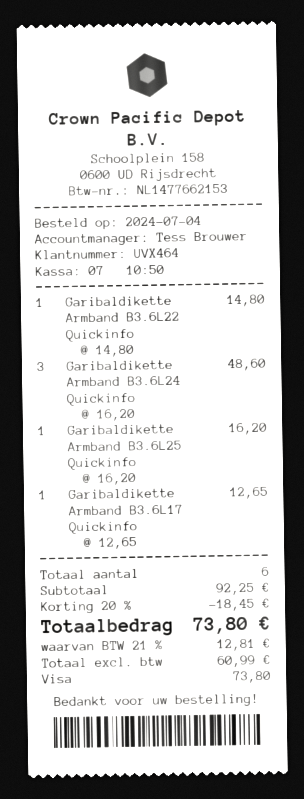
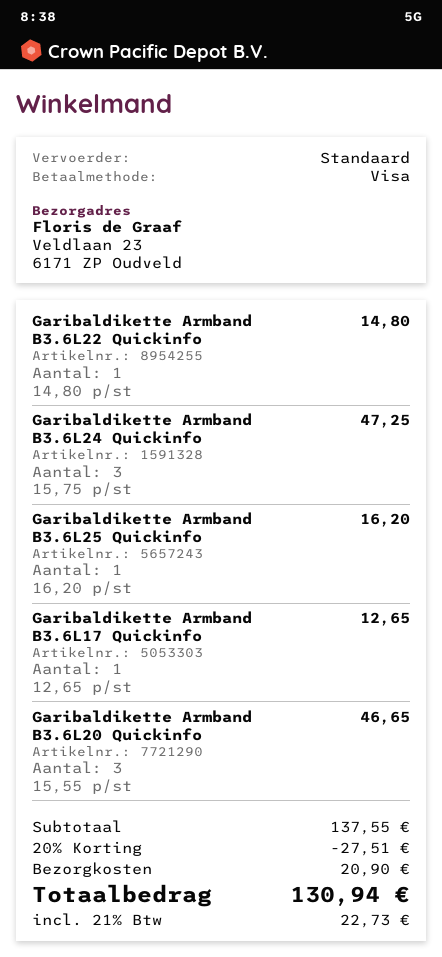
Garibaldikette Armband B3.6L24 Quickinfo: 3 x 16.20 = 48.60 -> 3 x 15.75 = 47.25
Garibaldikette Armband B3.6L20 Quickinfo: none -> 3 x 15.55 = 46.65
subtotal: 92.25 -> 137.55
discount: 20% = 18.45 -> 20% = 27.51
shipping: none -> 20.90
tax: 21% = 12.81 -> 21% = 22.73
total: 73.80 -> 130.94

